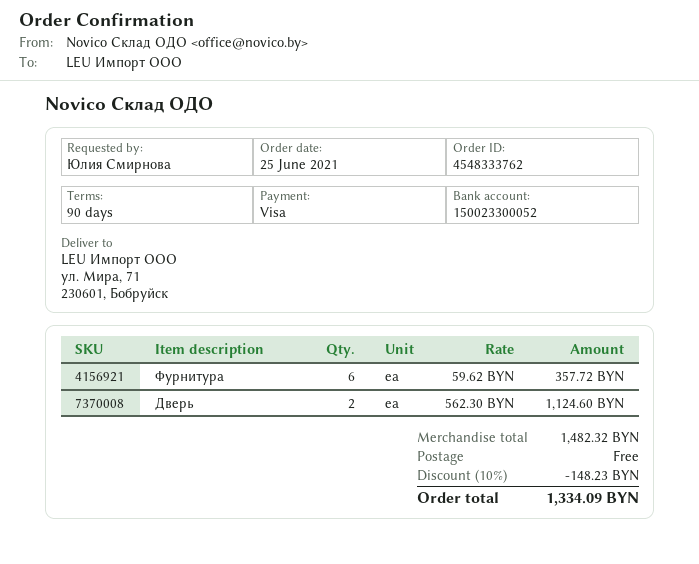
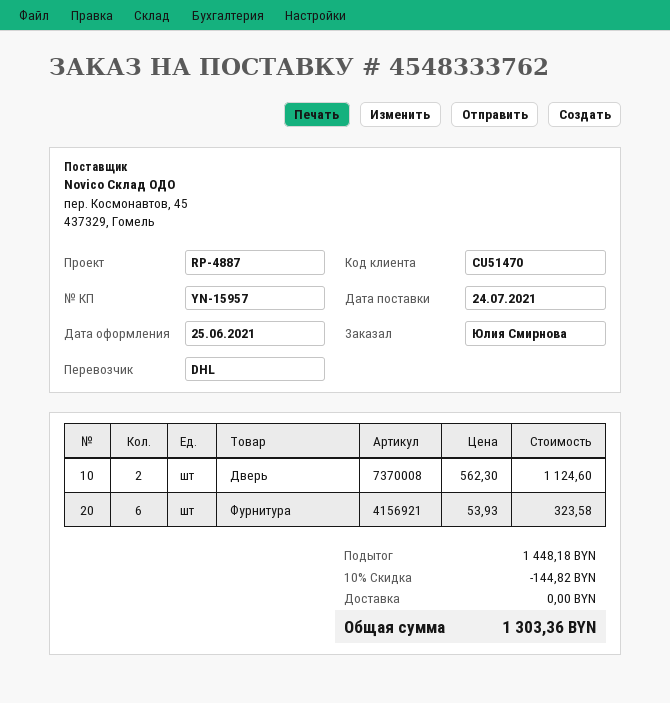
Фурнитура: 6 x 59.62 = 357.72 -> 6 x 53.93 = 323.58
subtotal: 1482.32 -> 1448.18
discount: 10% = 148.23 -> 10% = 144.82
total: 1334.09 -> 1303.36

